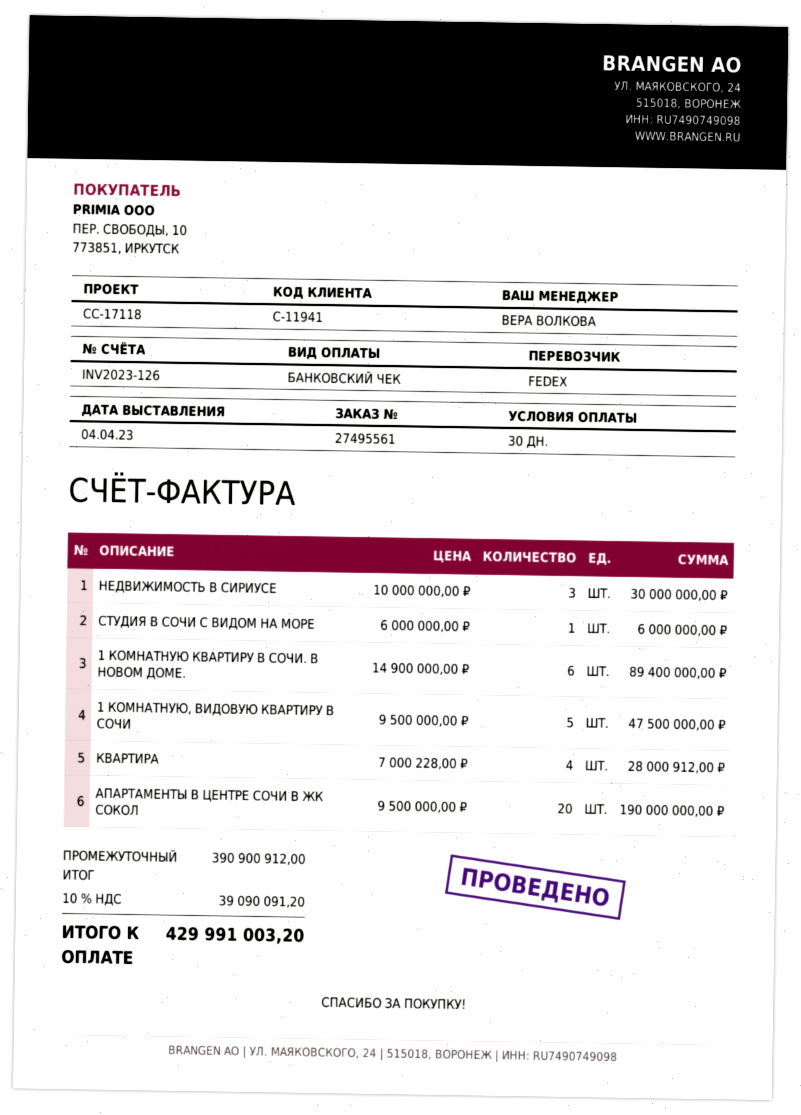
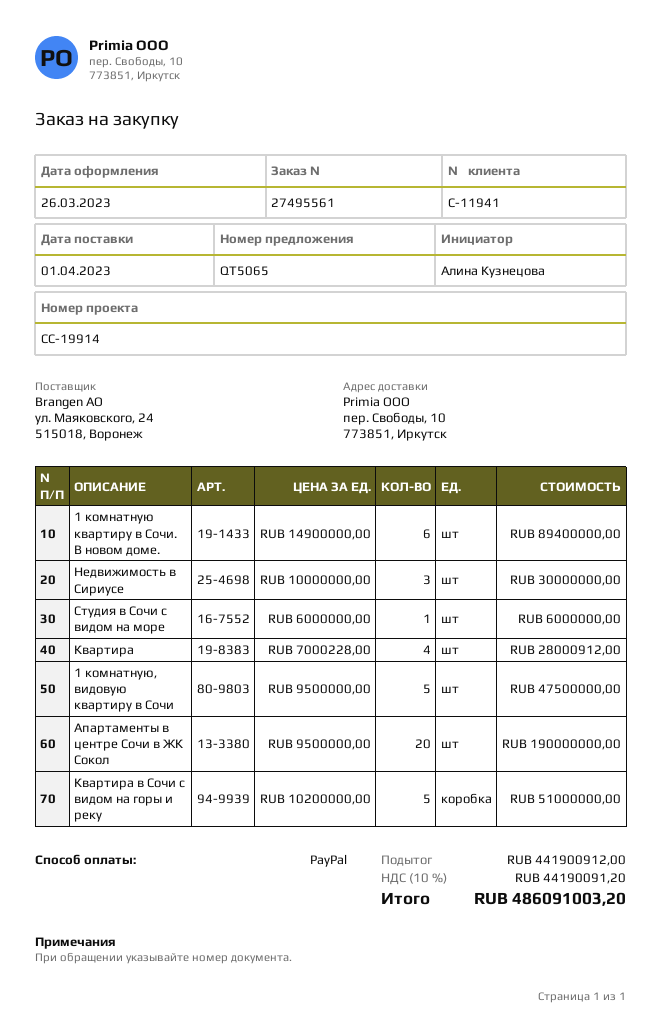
reference: CC-17118 -> CC-19914
payment method: cheque -> PayPal
Квартира в Сочи с видом на горы и реку: none -> 5 x 10200000.00 = 51000000.00
subtotal: 390900912.00 -> 441900912.00
tax: 10% = 39090091.20 -> 10% = 44190091.20
total: 429991003.20 -> 486091003.20

